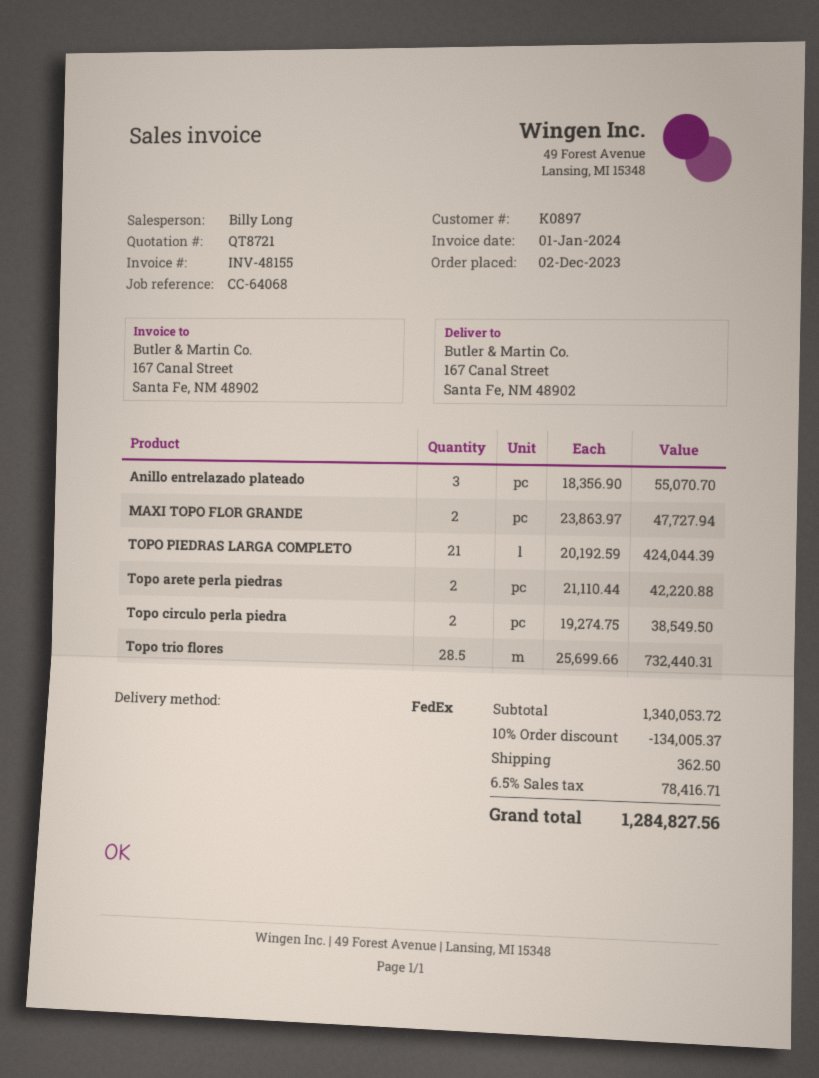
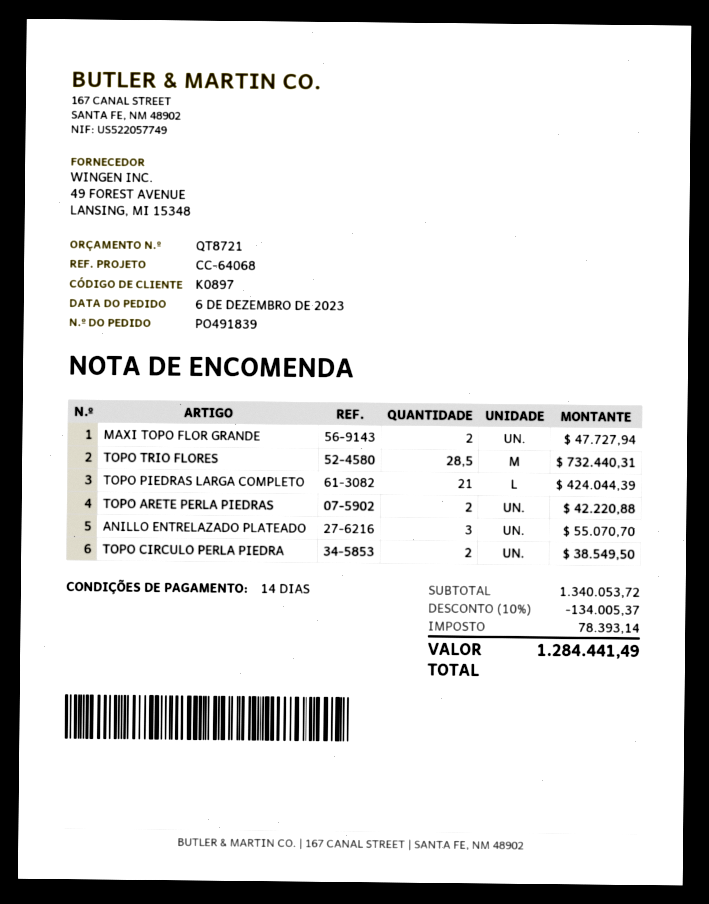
order date: 2023-12-02 -> 2023-12-06
shipping: 362.50 -> none
tax: 78416.71 -> 78393.14
total: 1284827.56 -> 1284441.49

